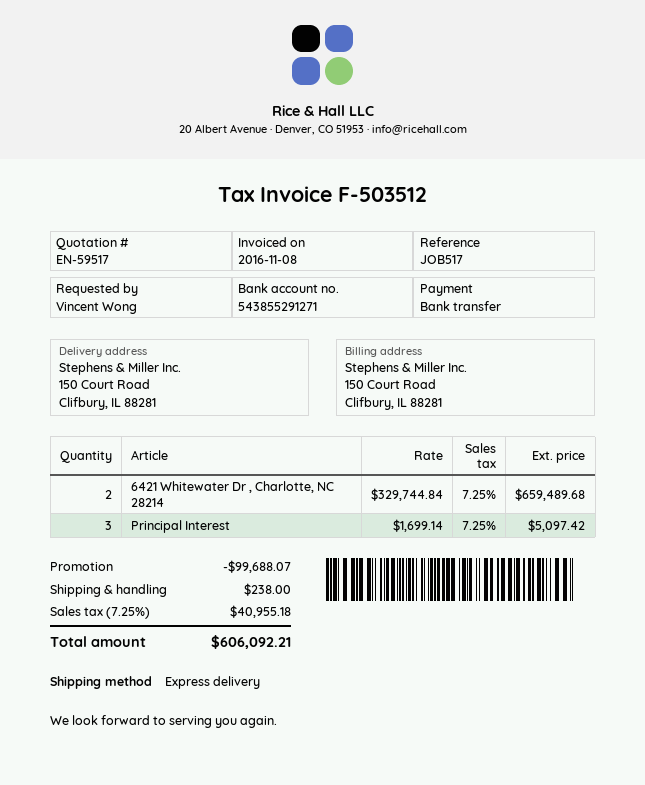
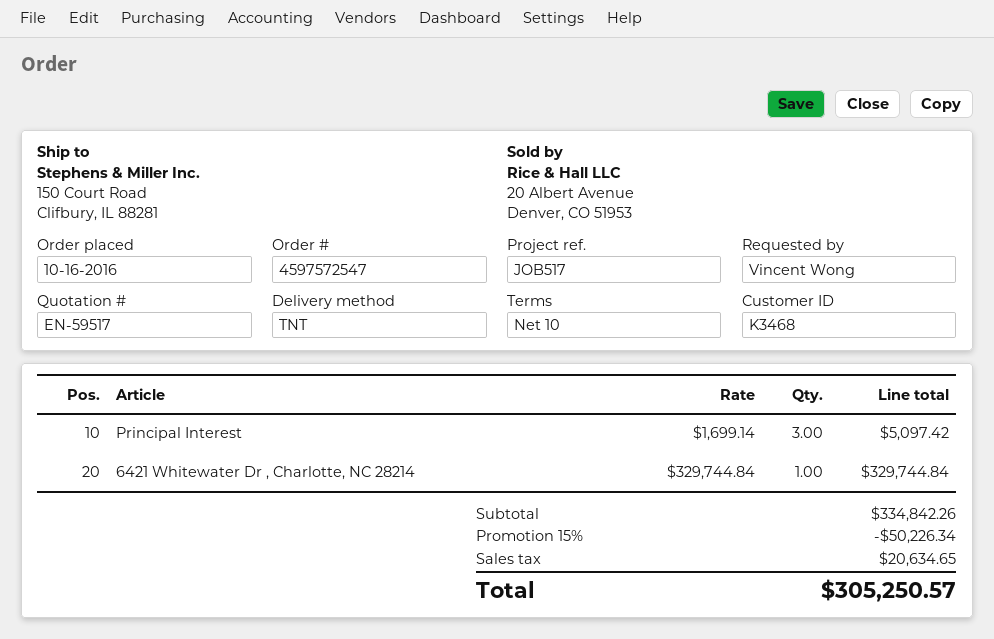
shipping method: express -> TNT
6421 Whitewater Dr , Charlotte, NC 28214: 2 x 329744.84 = 659489.68 -> 1 x 329744.84 = 329744.84
discount: 99688.07 -> 50226.34
shipping: 238.00 -> none
tax: 40955.18 -> 20634.65
total: 606092.21 -> 305250.57

